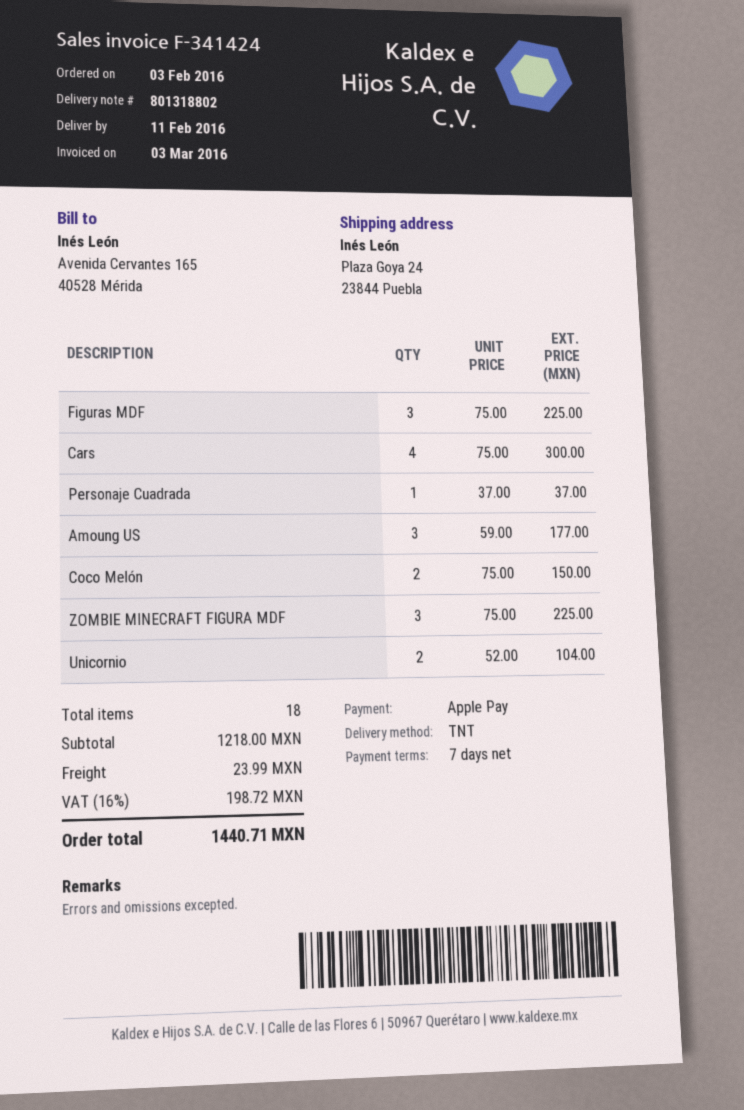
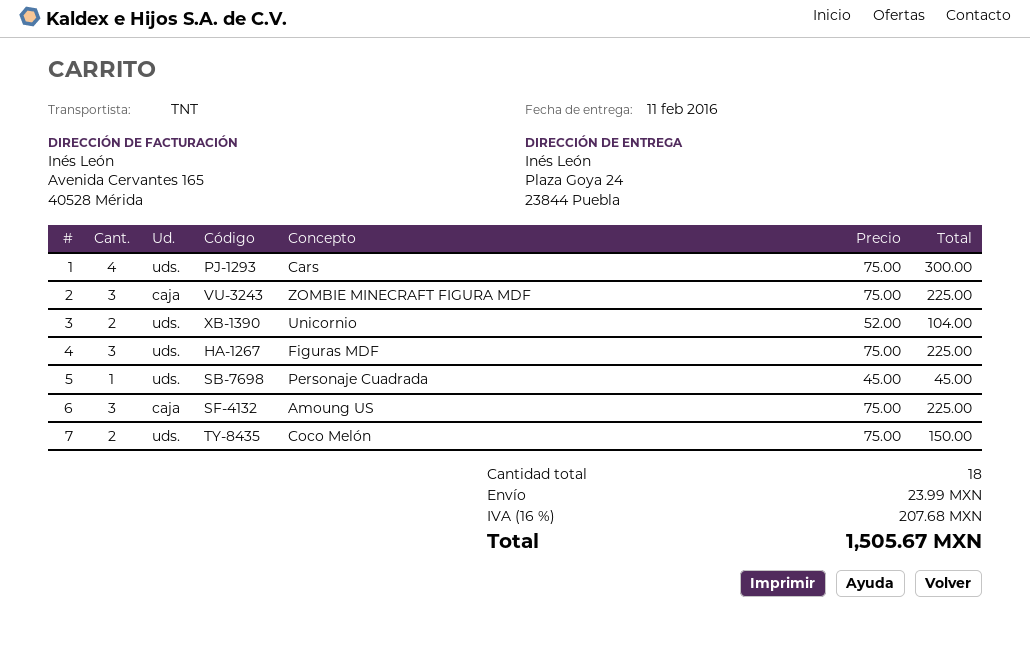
Personaje Cuadrada: 1 x 37.00 = 37.00 -> 1 x 45.00 = 45.00
Amoung US: 3 x 59.00 = 177.00 -> 3 x 75.00 = 225.00
tax: 16% = 198.72 -> 16% = 207.68
total: 1440.71 -> 1505.67

